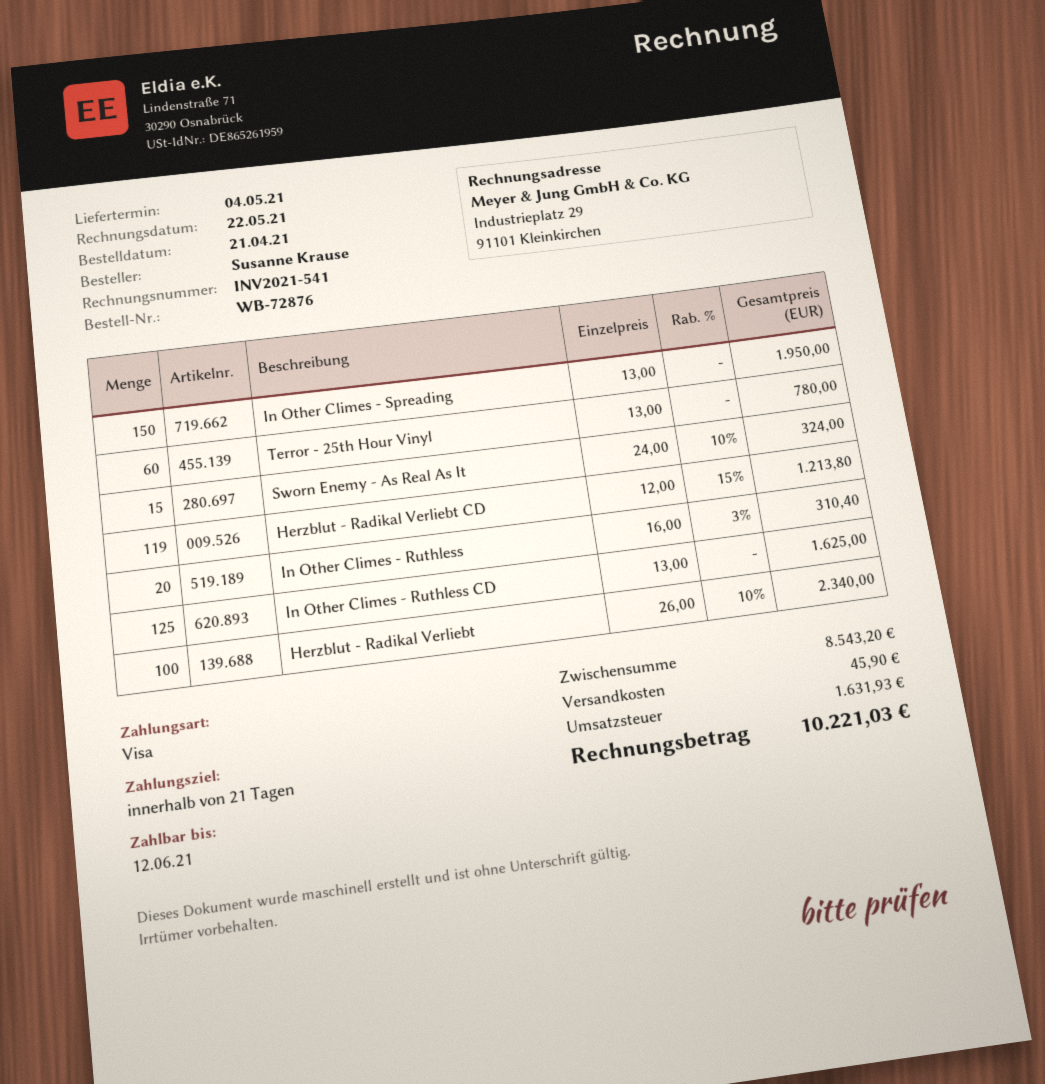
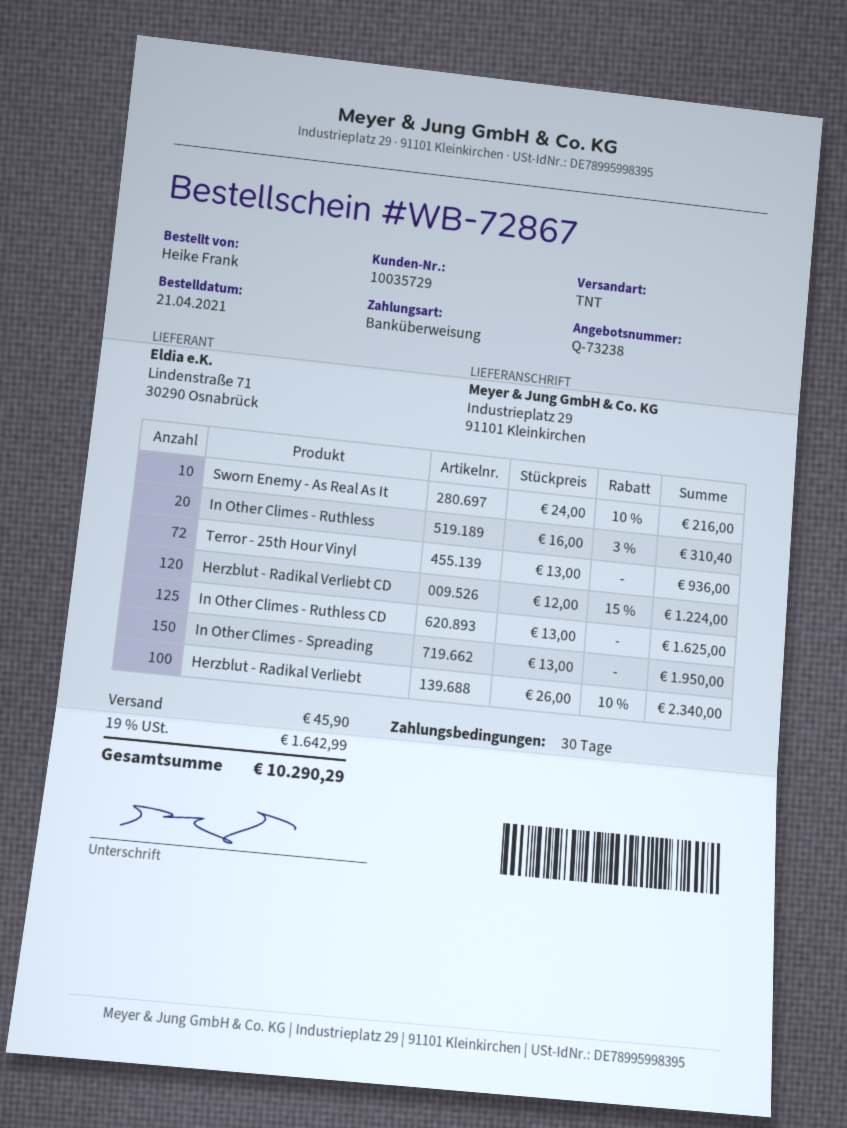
order number: WB-72876 -> WB-72867
payment terms: 21 days -> 30 days
ordered by: Susanne Krause -> Heike Frank
payment method: Visa -> bank transfer
Terror - 25th Hour Vinyl: 60 x 13.00 = 780.00 -> 72 x 13.00 = 936.00
Sworn Enemy - As Real As It: 15 x 24.00 - 10% = 324.00 -> 10 x 24.00 - 10% = 216.00
Herzblut - Radikal Verliebt CD: 119 x 12.00 - 15% = 1213.80 -> 120 x 12.00 - 15% = 1224.00
tax: 1631.93 -> 1642.99
total: 10221.03 -> 10290.29

